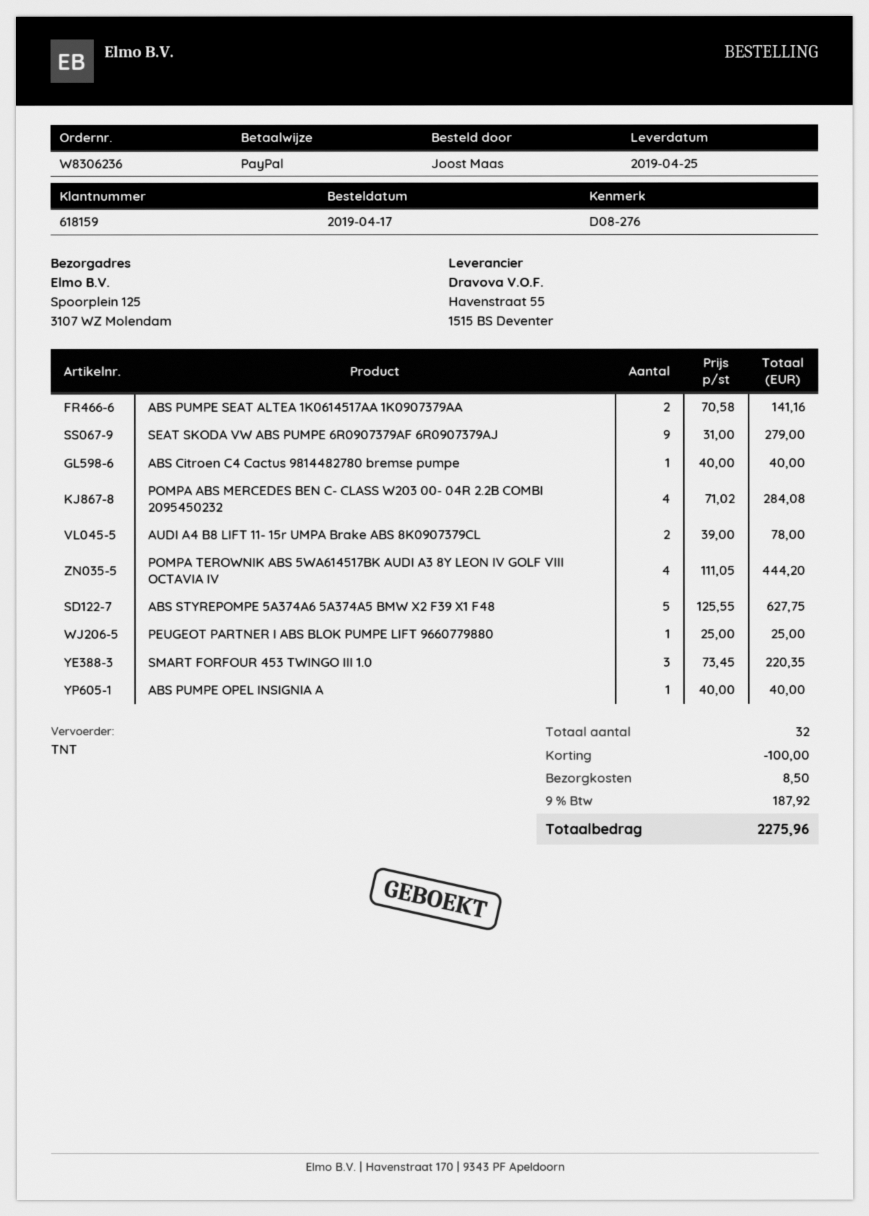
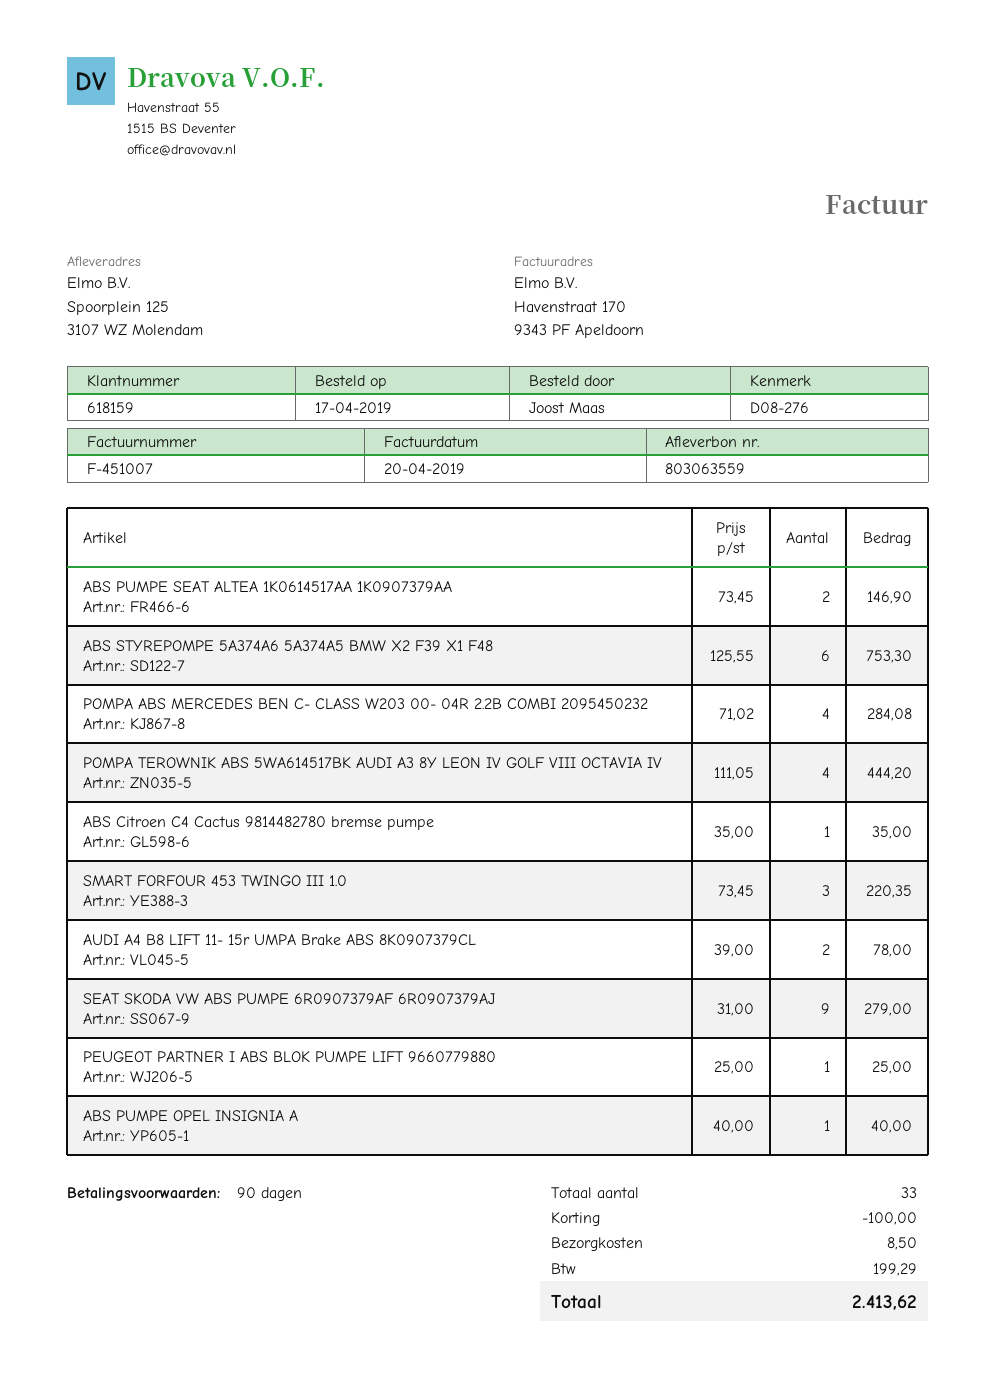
ABS PUMPE SEAT ALTEA 1K0614517AA 1K0907379AA: 2 x 70.58 = 141.16 -> 2 x 73.45 = 146.90
ABS Citroen C4 Cactus 9814482780 bremse pumpe: 1 x 40.00 = 40.00 -> 1 x 35.00 = 35.00
ABS STYREPOMPE 5A374A6 5A374A5 BMW X2 F39 X1 F48: 5 x 125.55 = 627.75 -> 6 x 125.55 = 753.30
total quantity: 32 -> 33
tax: 187.92 -> 199.29
total: 2275.96 -> 2413.62

